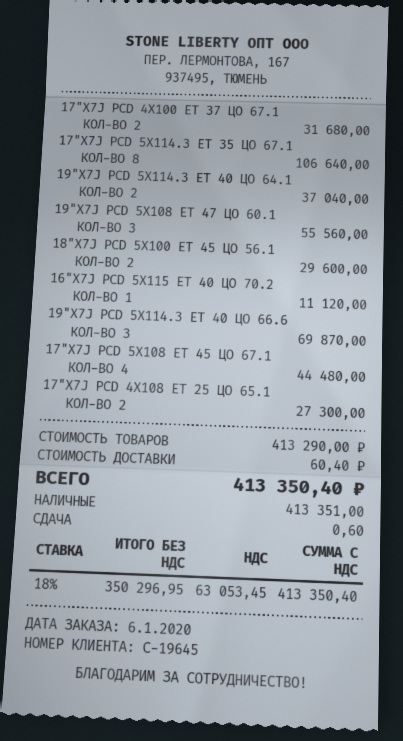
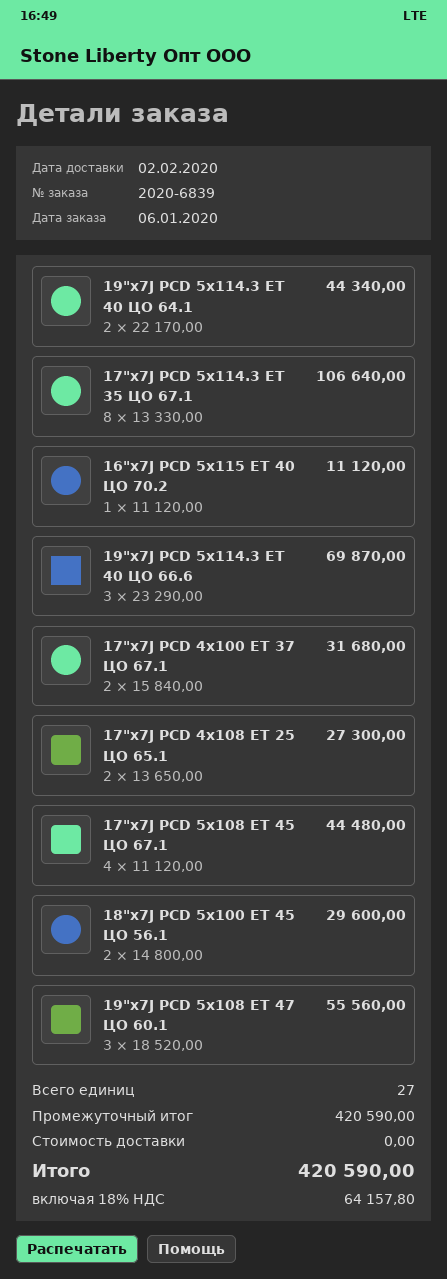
19"X7J PCD 5X114.3 ЕТ 40 ЦО 64.1: 2 for 37040.00 -> 2 for 44340.00
subtotal: 413290.00 -> 420590.00
shipping: 60.40 -> 0.00
tax: 18% = 63053.45 -> 18% = 64157.80
total: 413350.40 -> 420590.00

